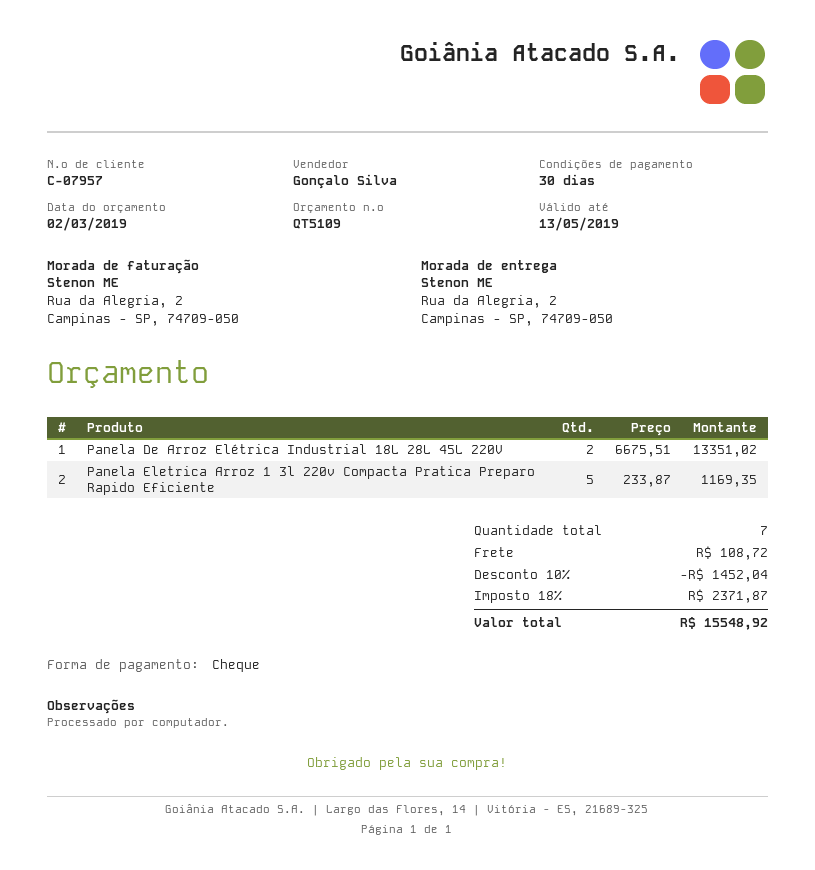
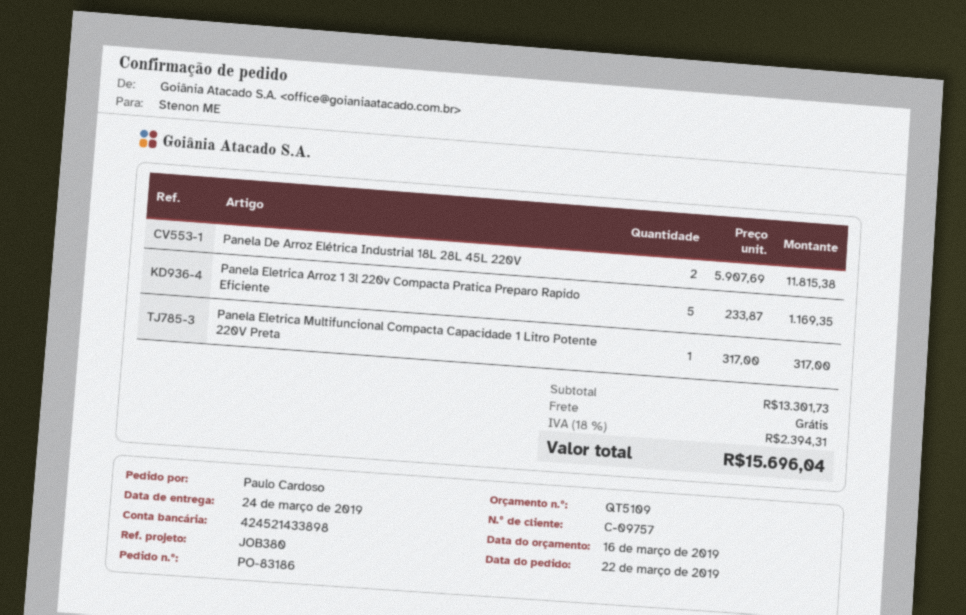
quote date: 2019-03-02 -> 2019-03-16
customer number: C-07957 -> C-09757
Panela De Arroz Elétrica Industrial 18L 28L 45L 220V: 2 x 6675.51 = 13351.02 -> 2 x 5907.69 = 11815.38
Panela Eletrica Multifuncional Compacta Capacidade 1 Litro Potente 220V Preta: none -> 1 x 317.00 = 317.00
discount: 10% = 1452.04 -> none
shipping: 108.72 -> 0.00
tax: 18% = 2371.87 -> 18% = 2394.31
total: 15548.92 -> 15696.04

